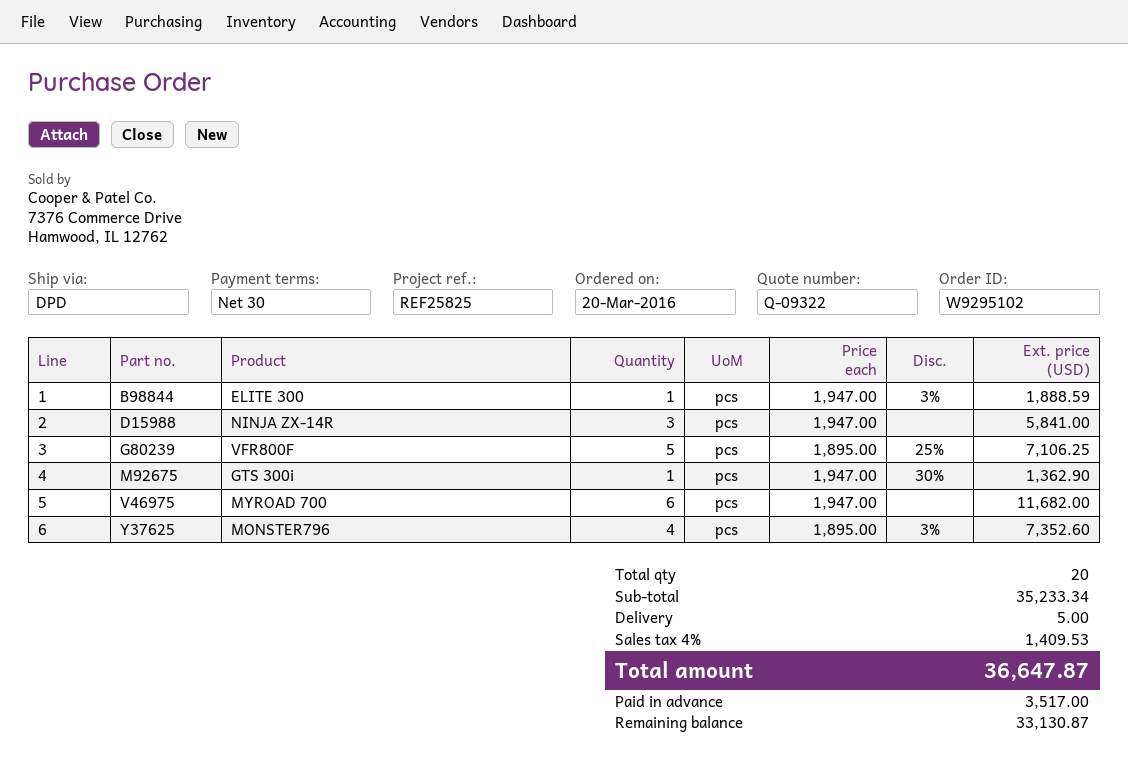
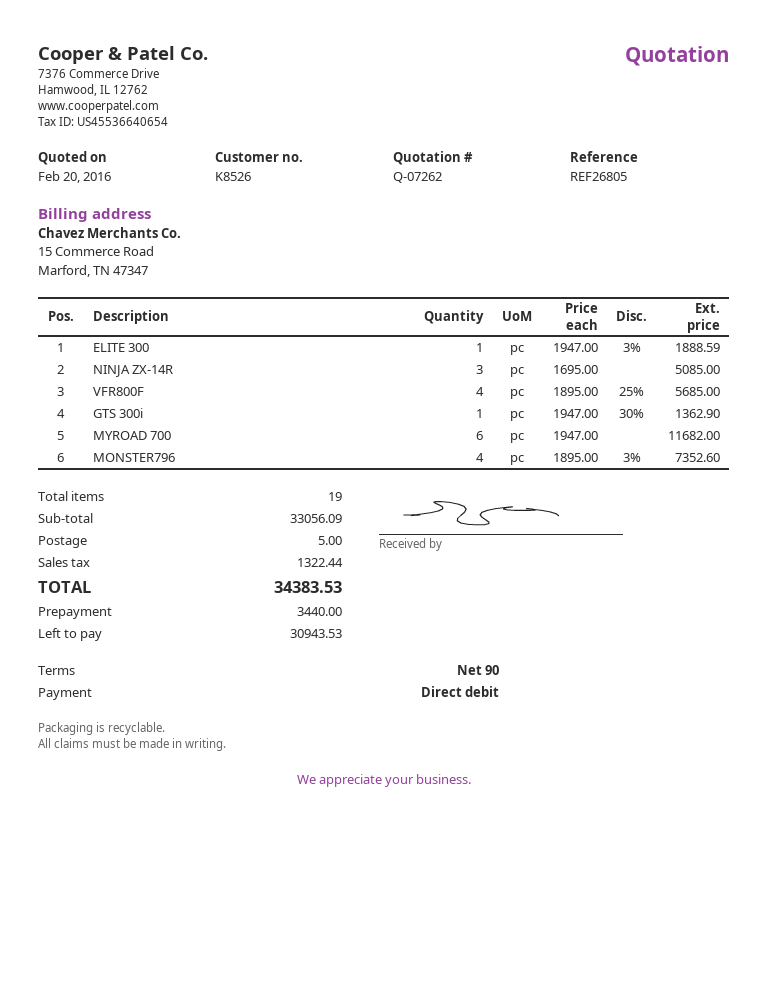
quote number: Q-09322 -> Q-07262
payment terms: 30 days -> 90 days
reference: REF25825 -> REF26805
NINJA ZX-14R: 3 x 1947.00 = 5841.00 -> 3 x 1695.00 = 5085.00
VFR800F: 5 x 1895.00 - 25% = 7106.25 -> 4 x 1895.00 - 25% = 5685.00
total quantity: 20 -> 19
subtotal: 35233.34 -> 33056.09
tax: 1409.53 -> 1322.44
total: 36647.87 -> 34383.53
deposit: 3517.00 -> 3440.00
balance: 33130.87 -> 30943.53

